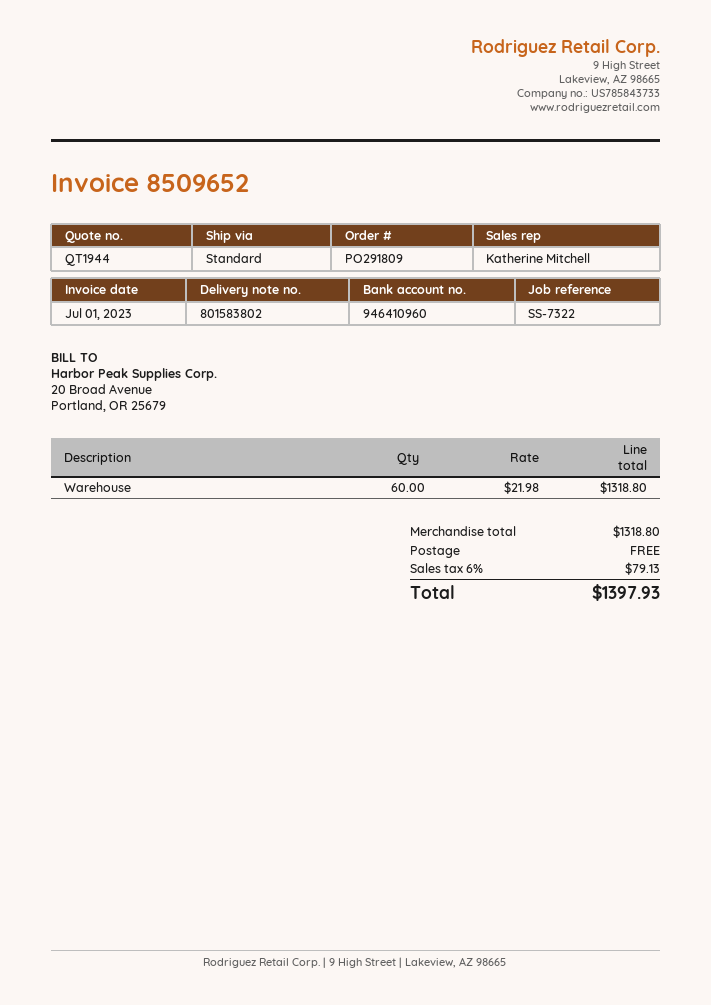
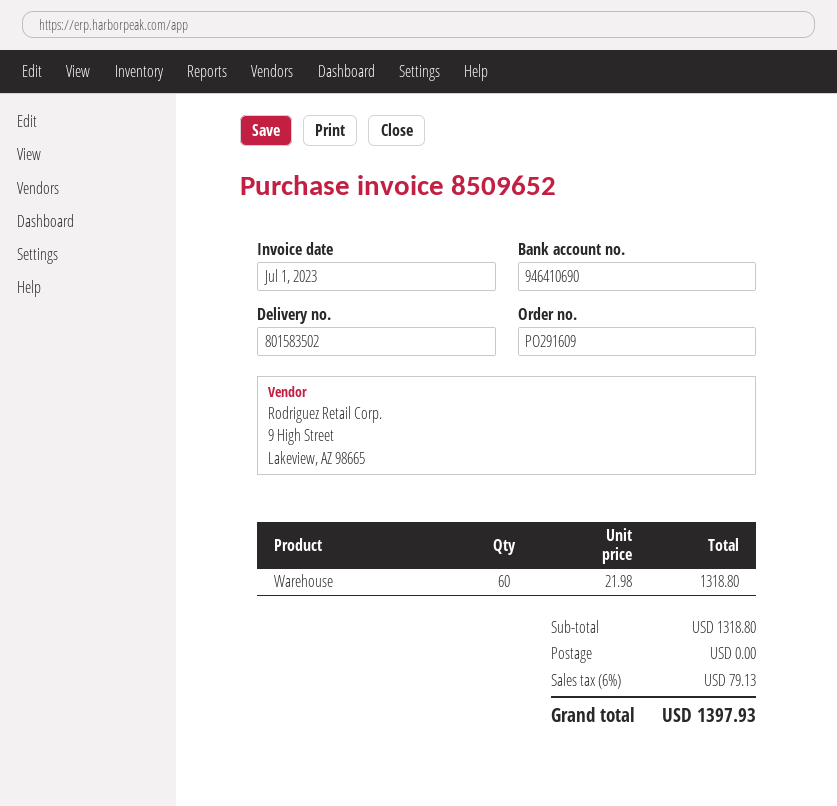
order number: PO291809 -> PO291609
delivery note number: 801583802 -> 801583502
bank account: 946410960 -> 946410690

